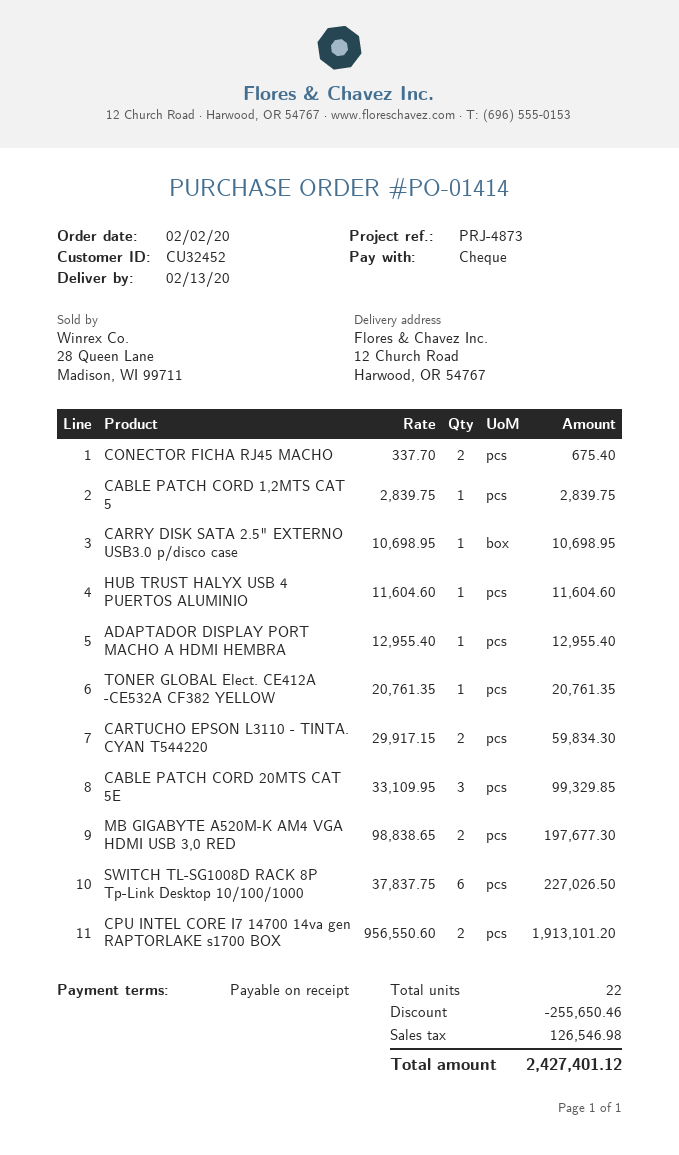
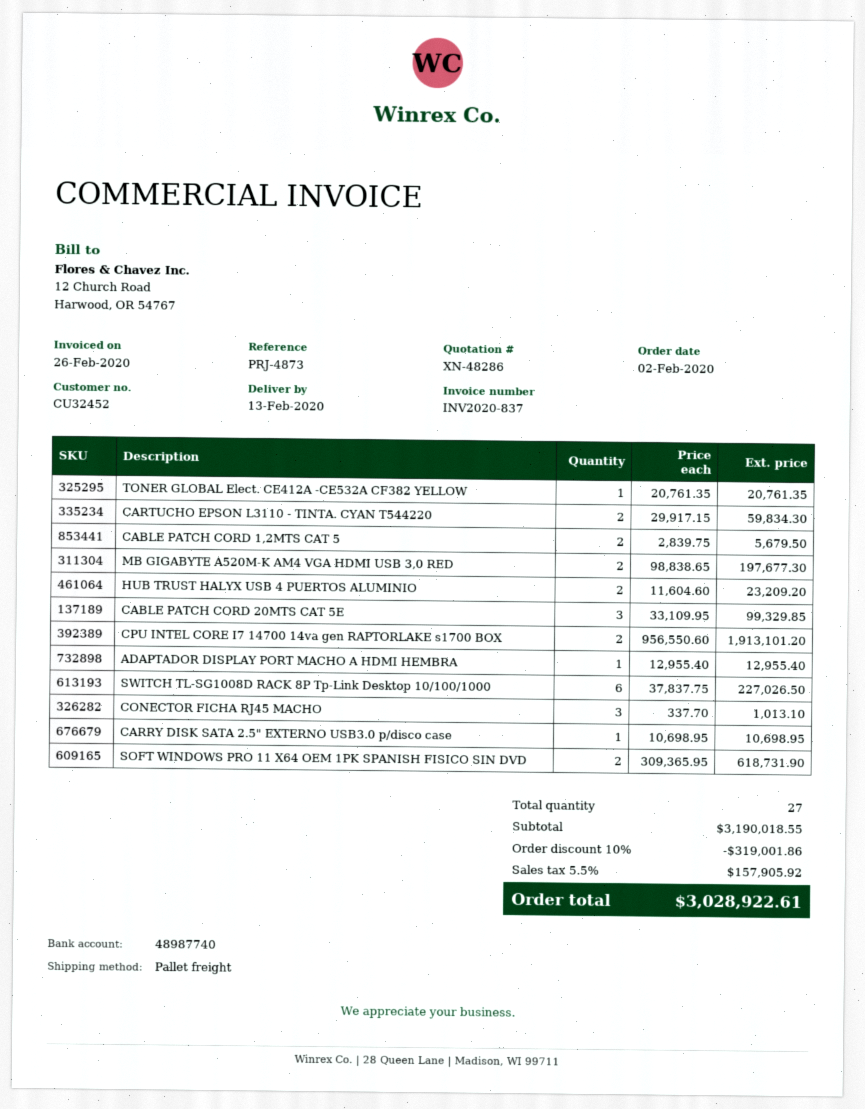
CONECTOR FICHA RJ45 MACHO: 2 x 337.70 = 675.40 -> 3 x 337.70 = 1013.10
CABLE PATCH CORD 1,2MTS CAT 5: 1 x 2839.75 = 2839.75 -> 2 x 2839.75 = 5679.50
HUB TRUST HALYX USB 4 PUERTOS ALUMINIO: 1 x 11604.60 = 11604.60 -> 2 x 11604.60 = 23209.20
SOFT WINDOWS PRO 11 X64 OEM 1PK SPANISH FISICO SIN DVD: none -> 2 x 309365.95 = 618731.90
total quantity: 22 -> 27
discount: 255650.46 -> 319001.86
tax: 126546.98 -> 157905.92
total: 2427401.12 -> 3028922.61

